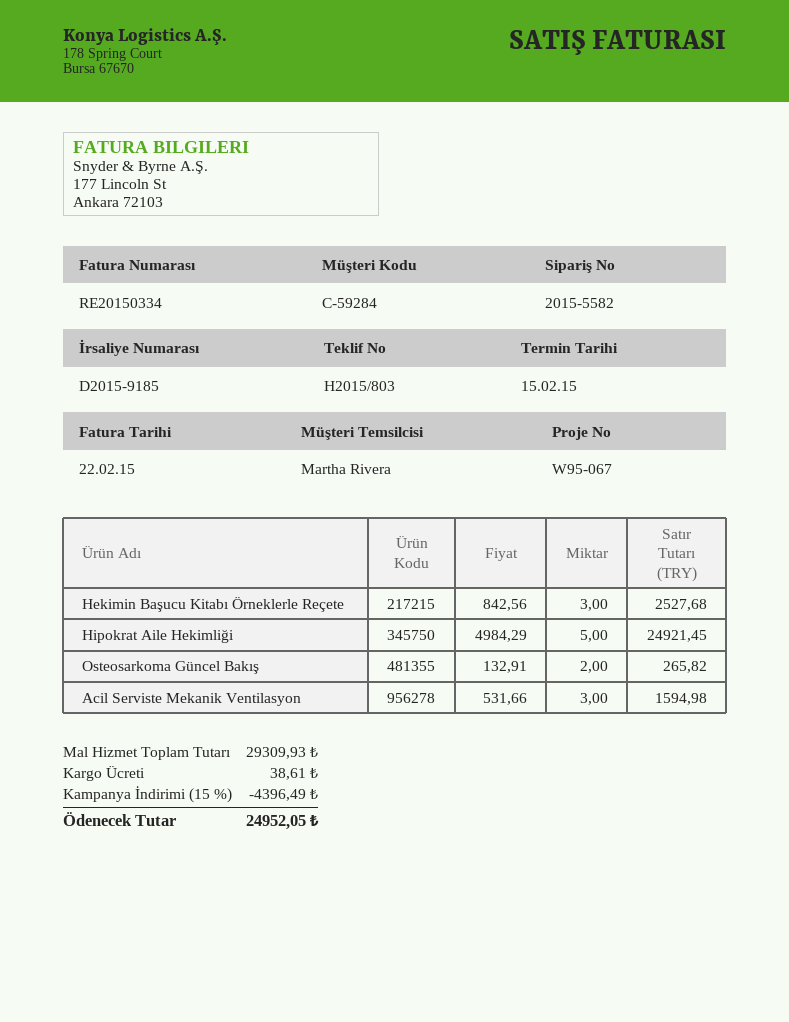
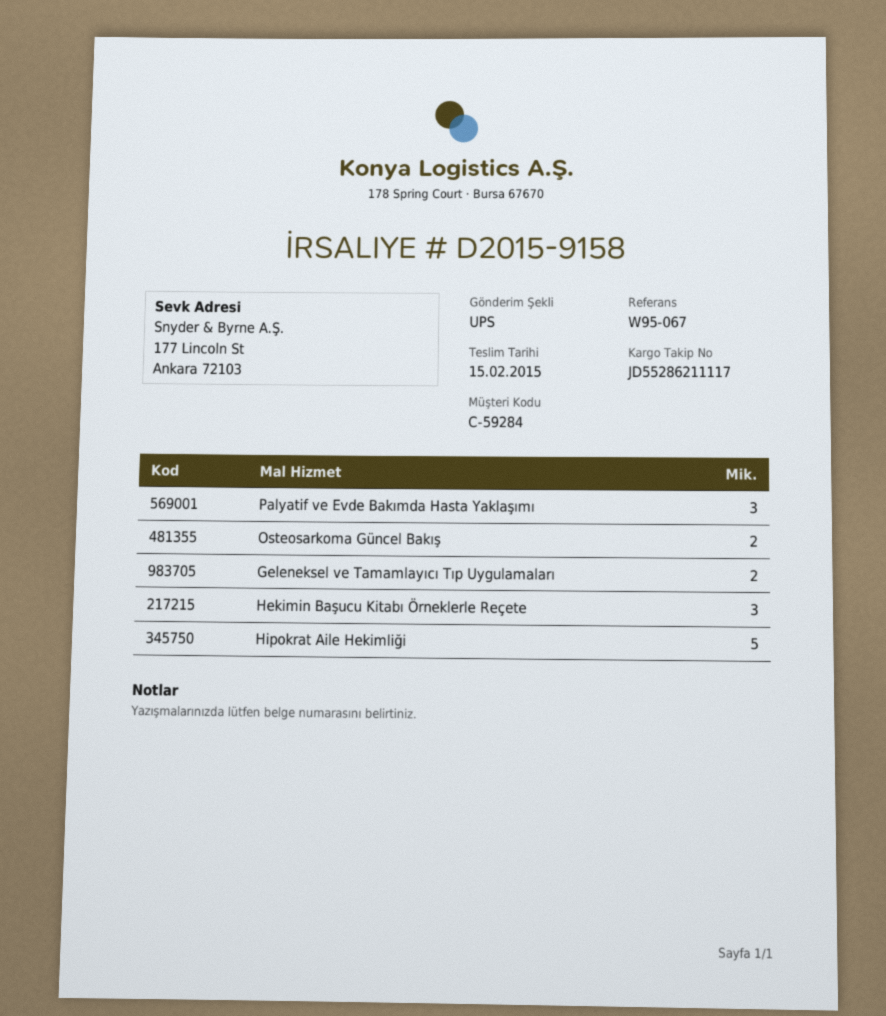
delivery note number: D2015-9185 -> D2015-9158
Acil Serviste Mekanik Ventilasyon: 3 -> none
Palyatif ve Evde Bakımda Hasta Yaklaşımı: none -> 3
Geleneksel ve Tamamlayıcı Tıp Uygulamaları: none -> 2

